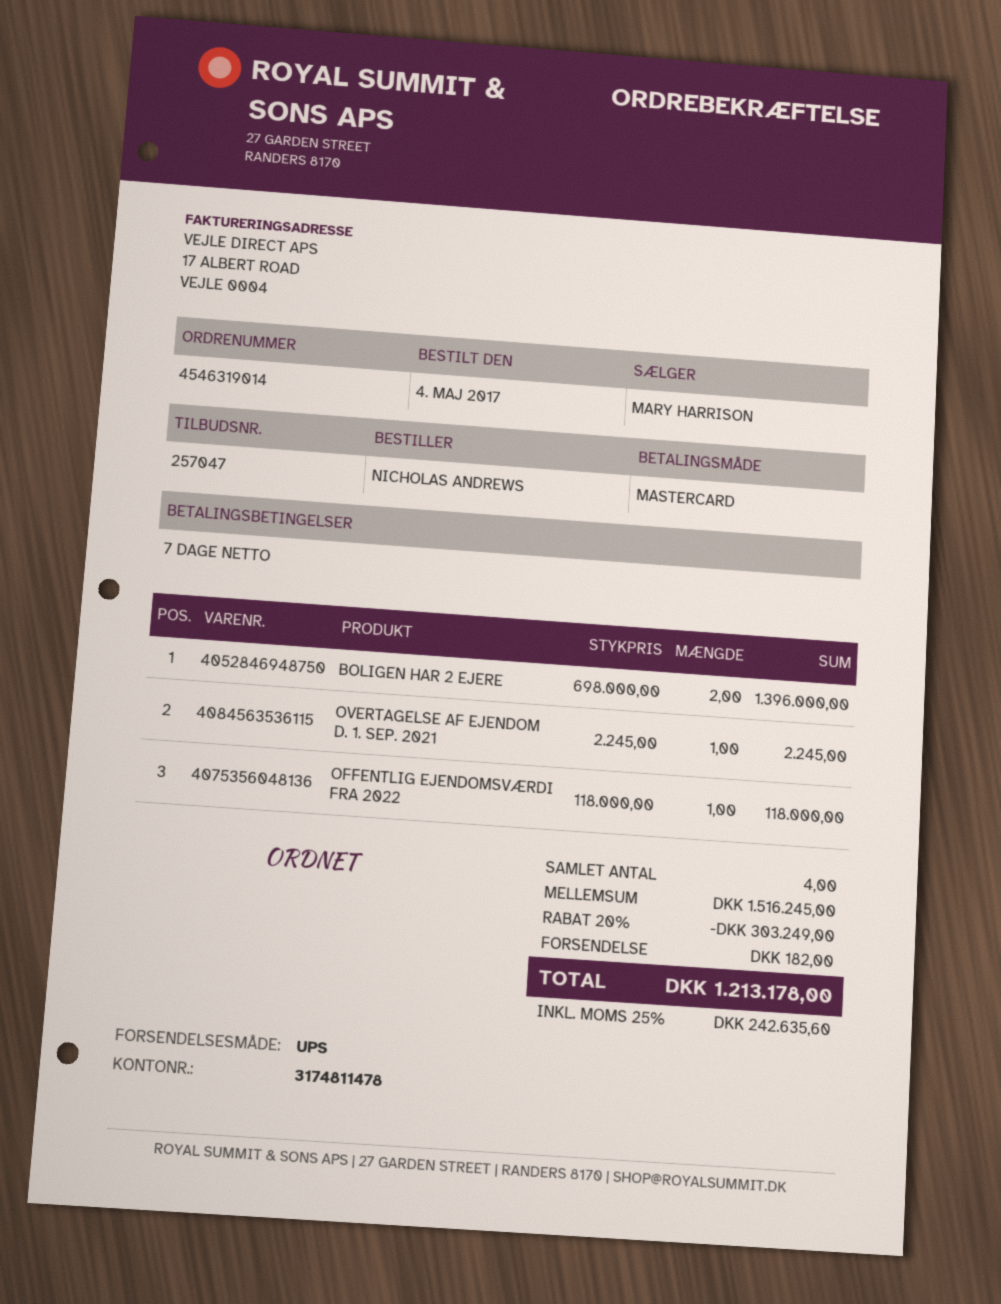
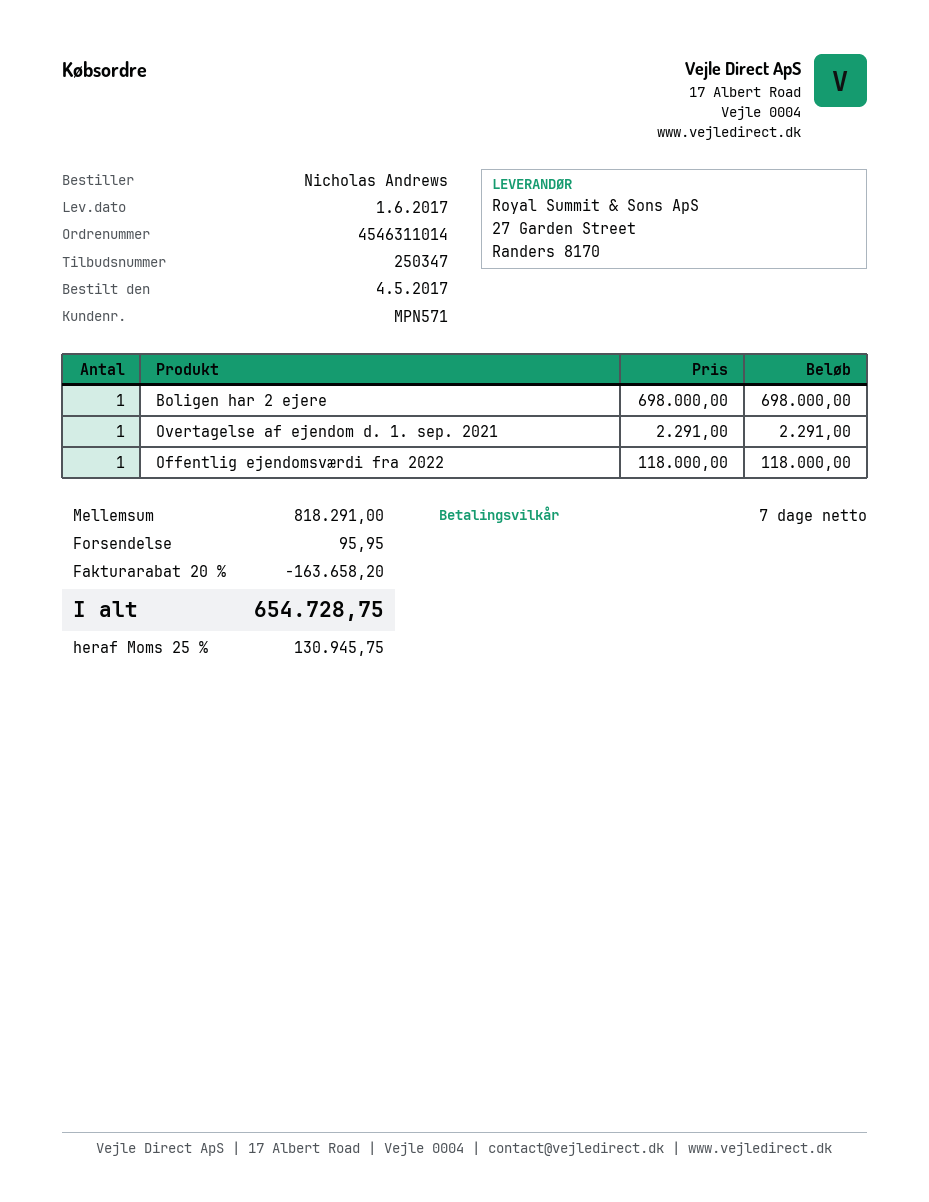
quote number: 257047 -> 250347
order number: 4546319014 -> 4546311014
BOLIGEN HAR 2 EJERE: 2 x 698000.00 = 1396000.00 -> 1 x 698000.00 = 698000.00
OVERTAGELSE AF EJENDOM D. 1. SEP. 2021: 1 x 2245.00 = 2245.00 -> 1 x 2291.00 = 2291.00
subtotal: 1516245.00 -> 818291.00
discount: 20% = 303249.00 -> 20% = 163658.20
shipping: 182.00 -> 95.95
tax: 25% = 242635.60 -> 25% = 130945.75
total: 1213178.00 -> 654728.75

